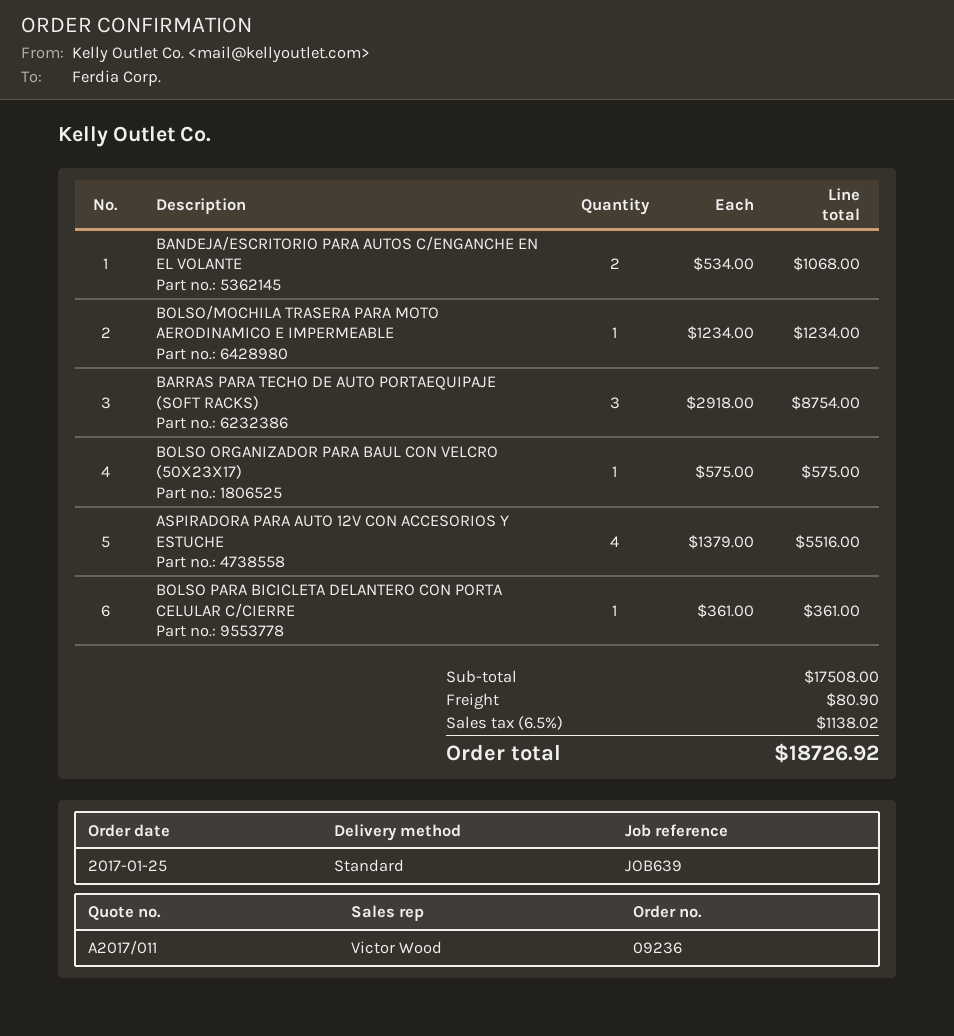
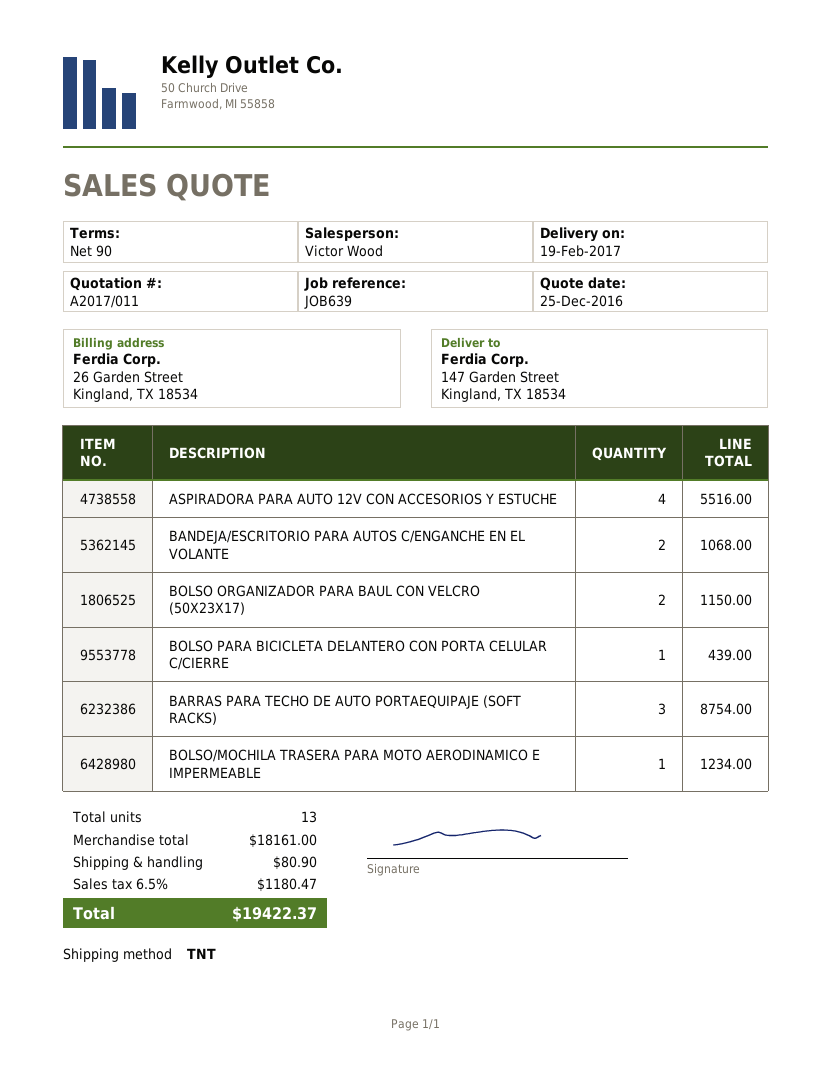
shipping method: standard -> TNT
BOLSO ORGANIZADOR PARA BAUL CON VELCRO (50X23X17): 1 for 575.00 -> 2 for 1150.00
BOLSO PARA BICICLETA DELANTERO CON PORTA CELULAR C/CIERRE: 1 for 361.00 -> 1 for 439.00
subtotal: 17508.00 -> 18161.00
tax: 6.5% = 1138.02 -> 6.5% = 1180.47
total: 18726.92 -> 19422.37

